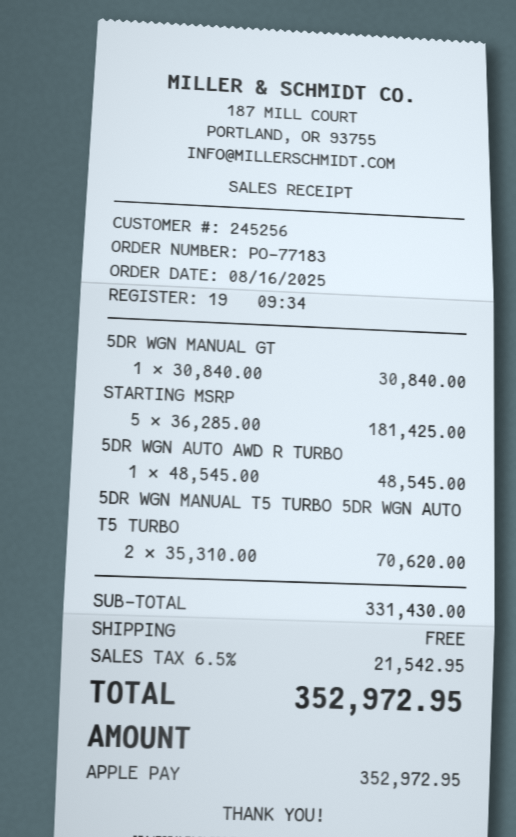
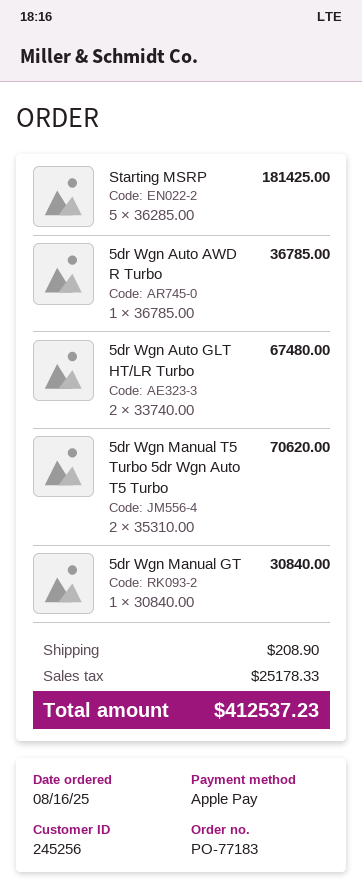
5DR WGN AUTO AWD R TURBO: 1 x 48545.00 = 48545.00 -> 1 x 36785.00 = 36785.00
5dr Wgn Auto GLT HT/LR Turbo: none -> 2 x 33740.00 = 67480.00
shipping: 0.00 -> 208.90
tax: 21542.95 -> 25178.33
total: 352972.95 -> 412537.23

